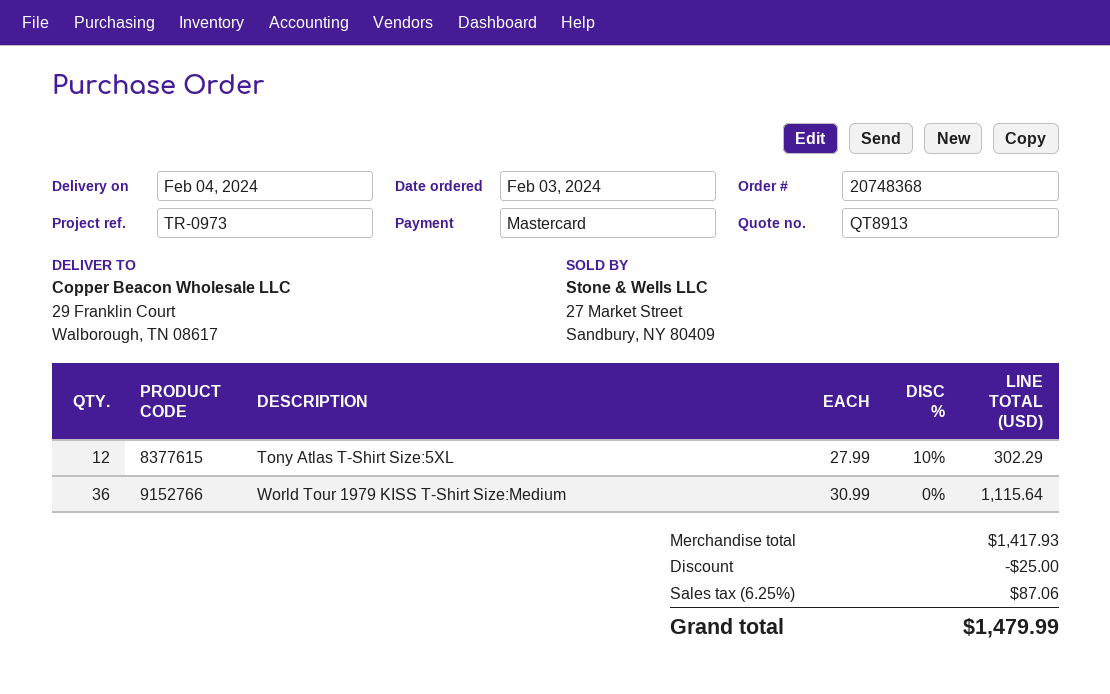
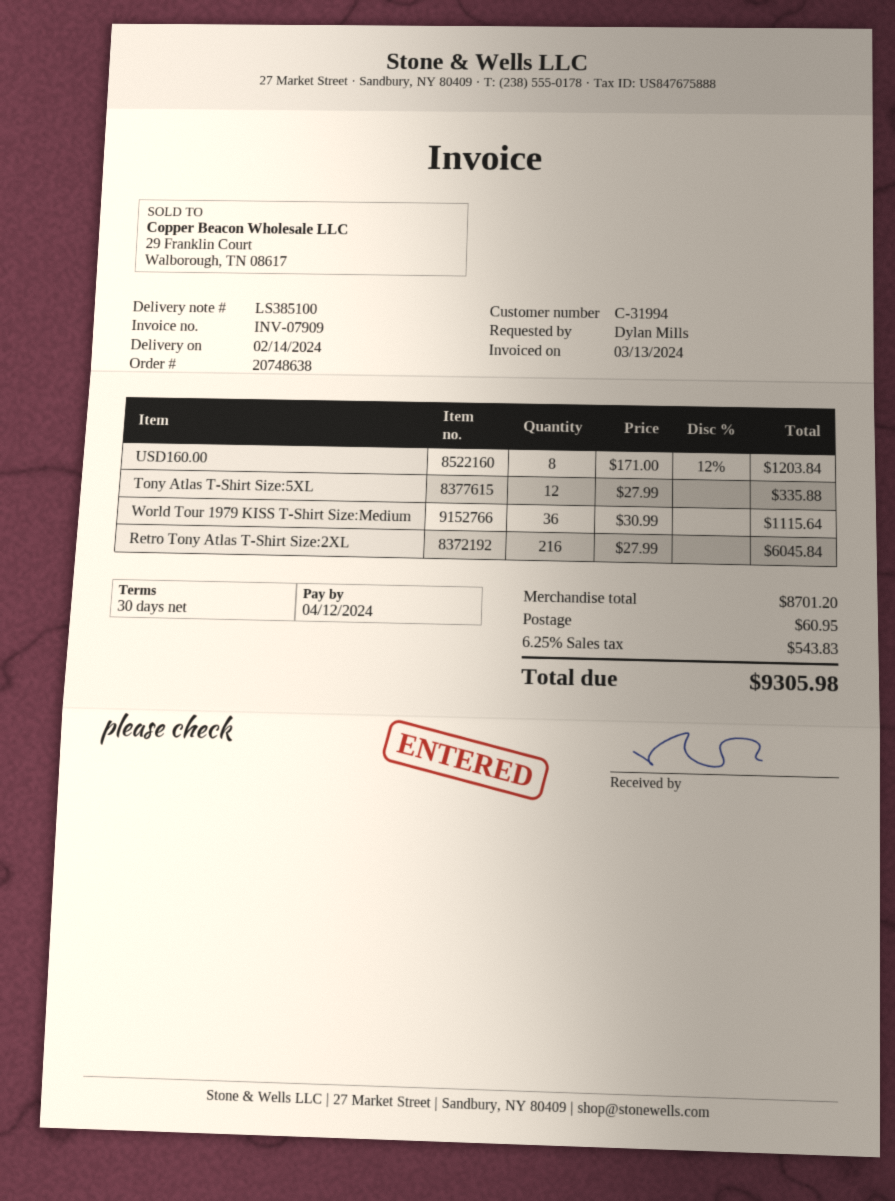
order number: 20748368 -> 20748638
delivery date: 2024-02-04 -> 2024-02-14
Tony Atlas T-Shirt Size:5XL: 12 x 27.99 - 10% = 302.29 -> 12 x 27.99 = 335.88
USD160.00: none -> 8 x 171.00 - 12% = 1203.84
Retro Tony Atlas T-Shirt Size:2XL: none -> 216 x 27.99 = 6045.84
subtotal: 1417.93 -> 8701.20
discount: 25.00 -> none
shipping: none -> 60.95
tax: 6.25% = 87.06 -> 6.25% = 543.83
total: 1479.99 -> 9305.98

